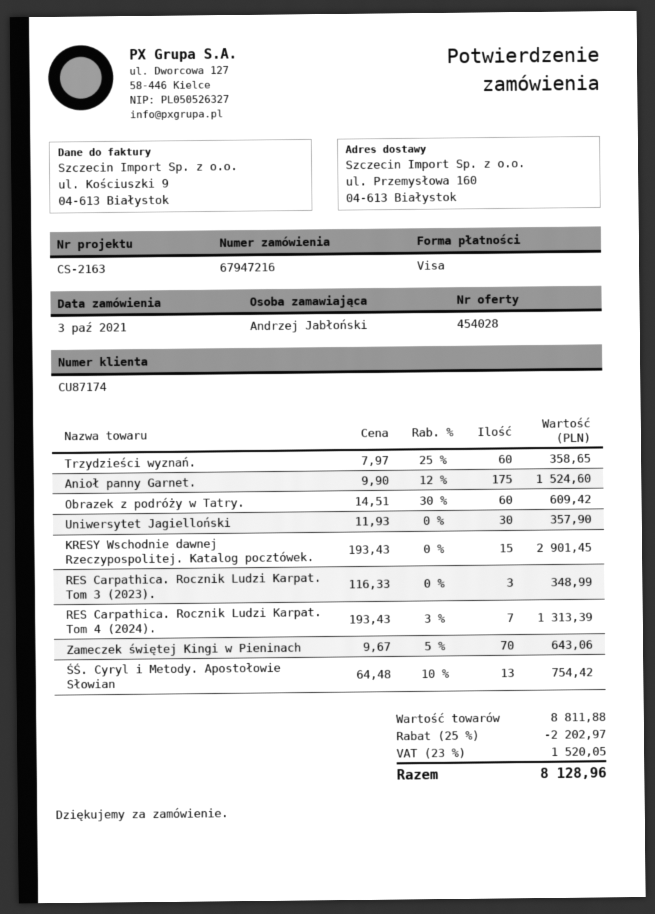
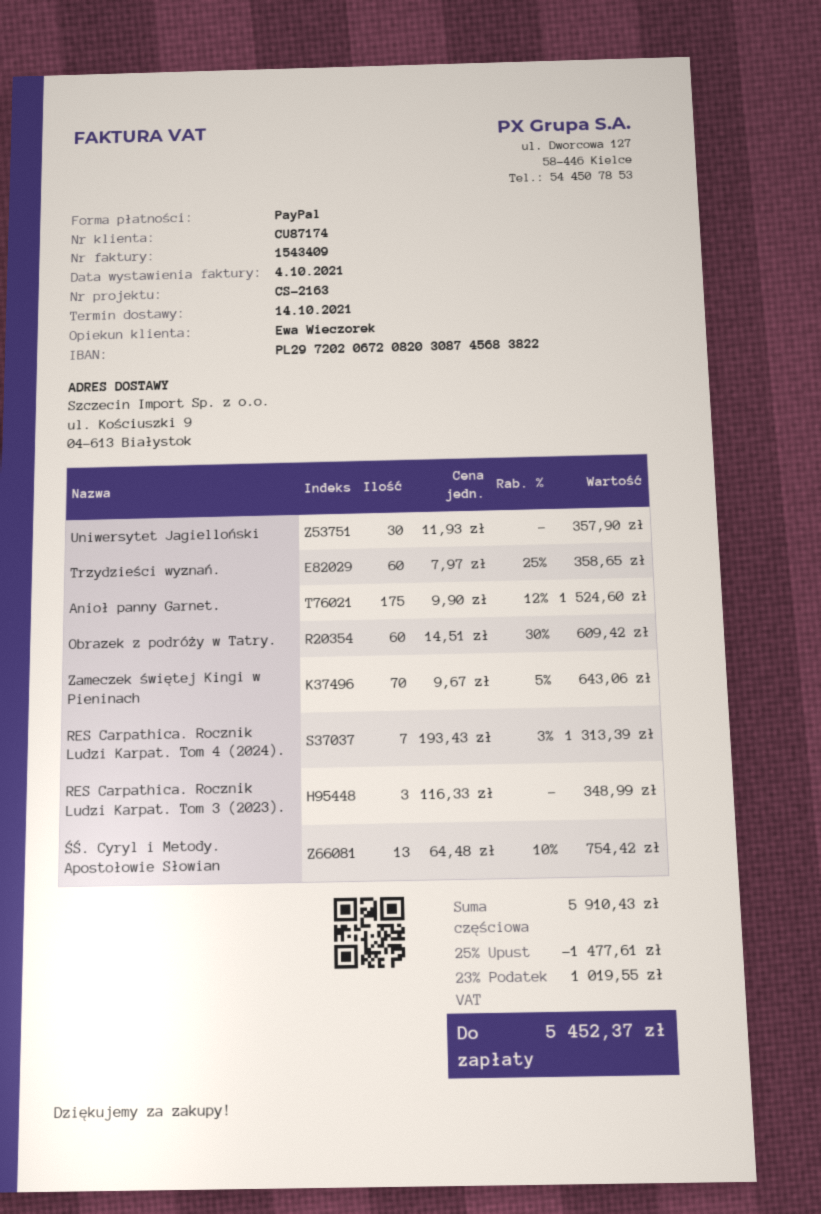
payment method: Visa -> PayPal
ship to: ul. Przemysłowa 160, 04-613 Białystok -> ul. Kościuszki 9, 04-613 Białystok
KRESY Wschodnie dawnej Rzeczypospolitej. Katalog pocztówek.: 15 x 193.43 = 2901.45 -> none
subtotal: 8811.88 -> 5910.43
discount: 25% = 2202.97 -> 25% = 1477.61
tax: 23% = 1520.05 -> 23% = 1019.55
total: 8128.96 -> 5452.37

